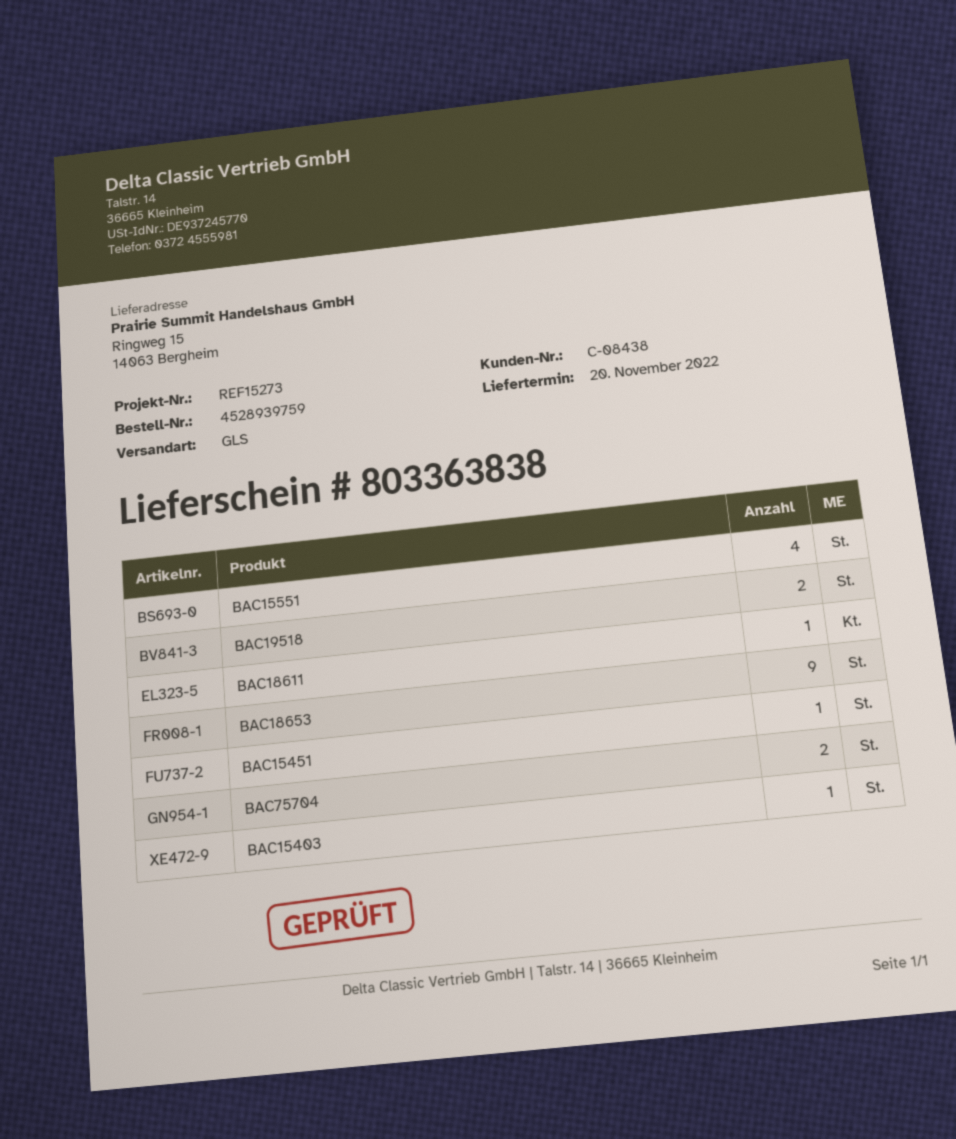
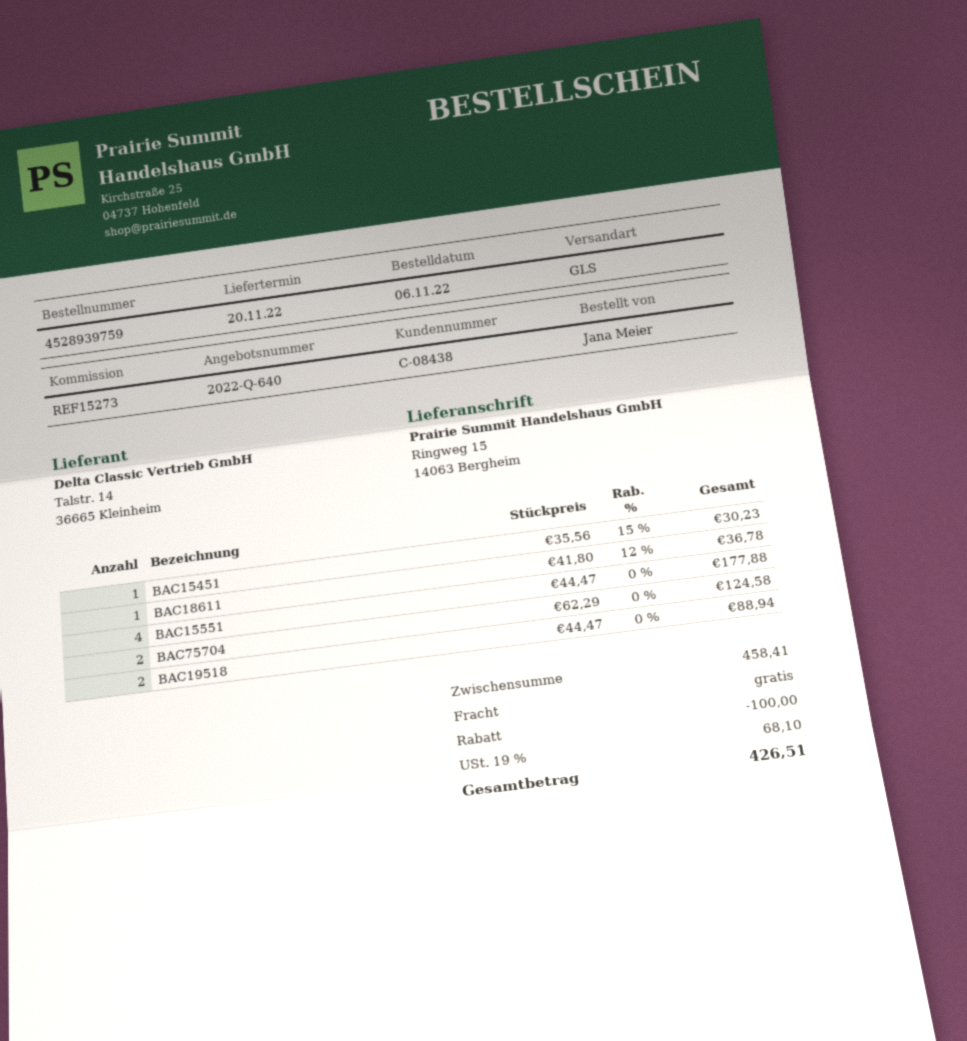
BAC18653: 9 -> none
BAC15403: 1 -> none

